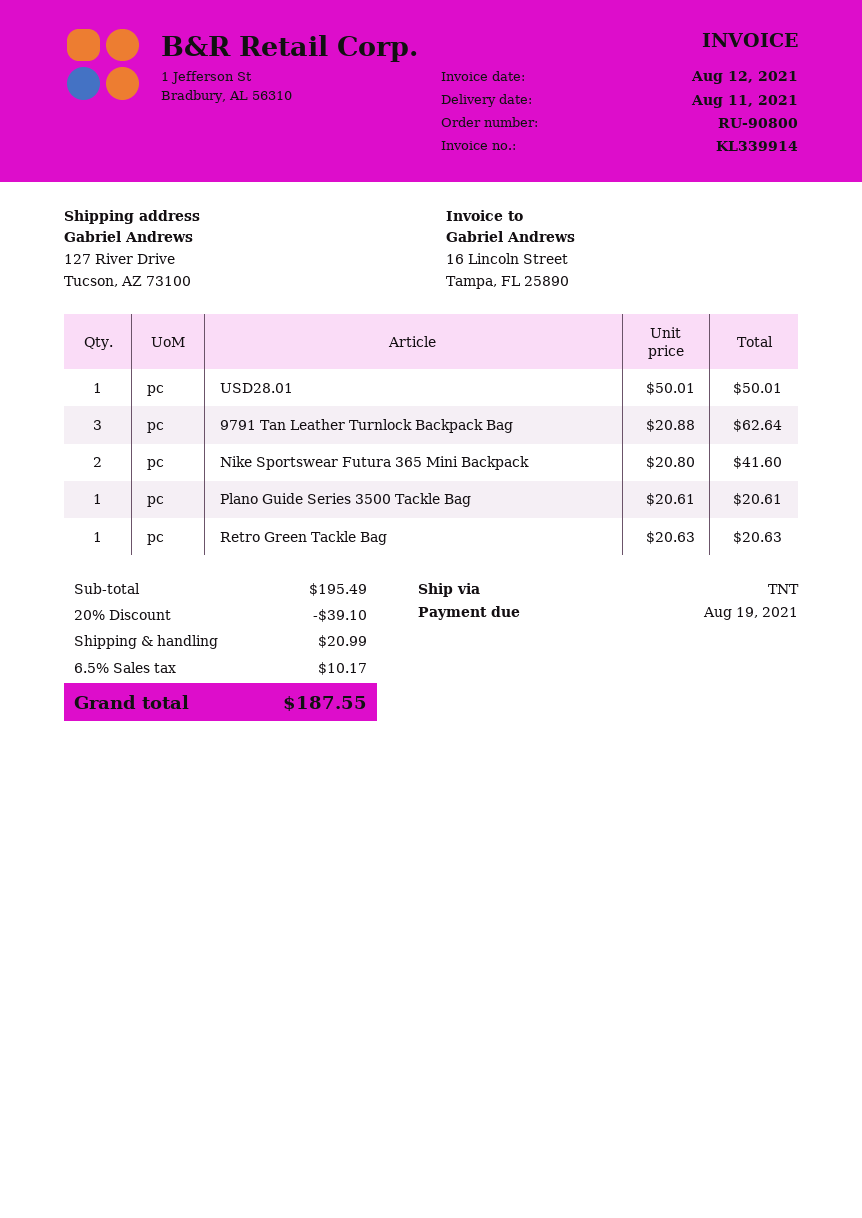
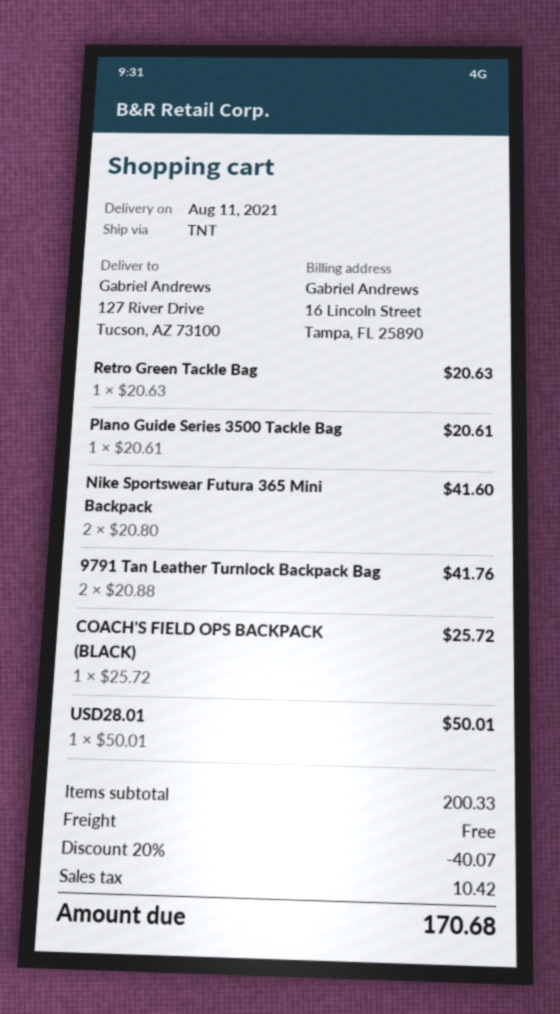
9791 Tan Leather Turnlock Backpack Bag: 3 x 20.88 = 62.64 -> 2 x 20.88 = 41.76
COACH'S FIELD OPS BACKPACK (BLACK): none -> 1 x 25.72 = 25.72
subtotal: 195.49 -> 200.33
discount: 20% = 39.10 -> 20% = 40.07
shipping: 20.99 -> 0.00
tax: 10.17 -> 10.42
total: 187.55 -> 170.68

